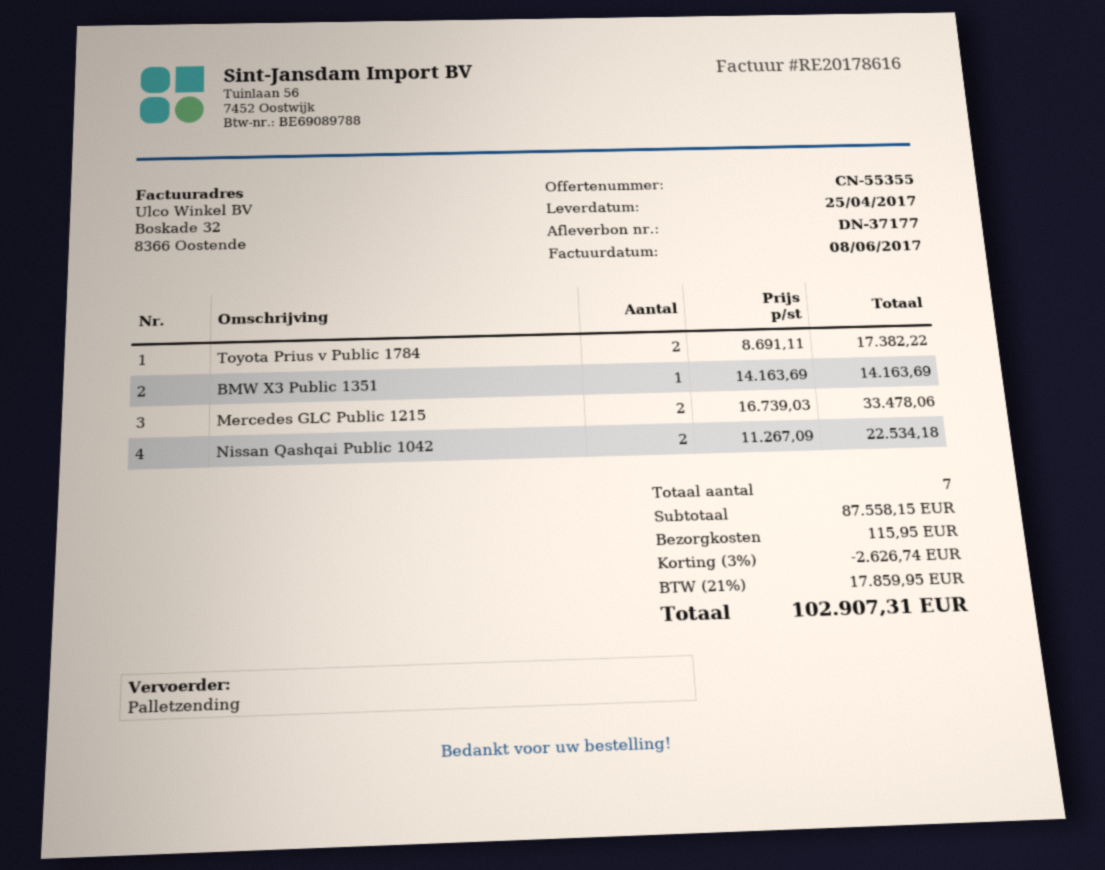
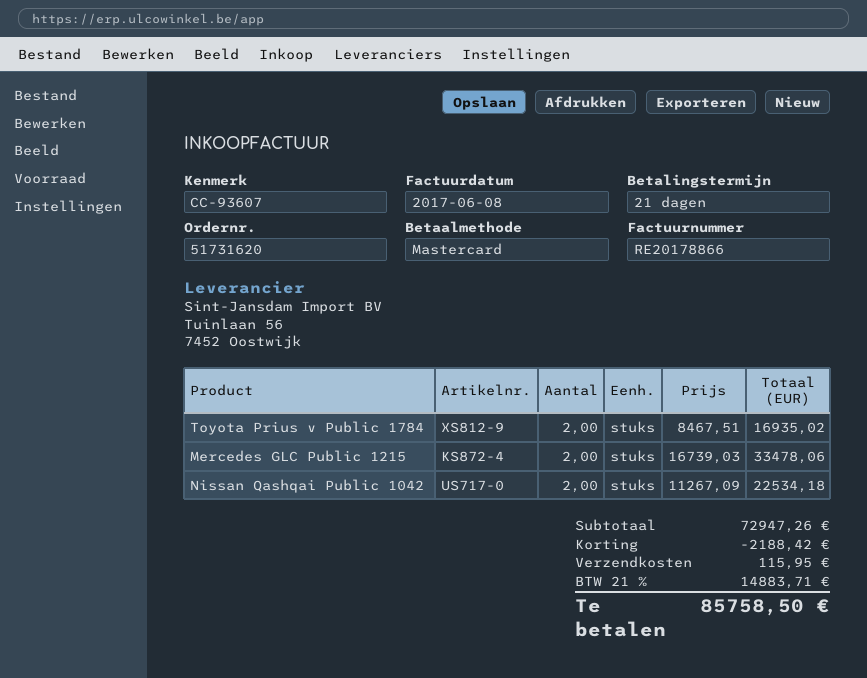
invoice number: RE20178616 -> RE20178866
Toyota Prius v Public 1784: 2 x 8691.11 = 17382.22 -> 2 x 8467.51 = 16935.02
BMW X3 Public 1351: 1 x 14163.69 = 14163.69 -> none
subtotal: 87558.15 -> 72947.26
discount: 2626.74 -> 2188.42
tax: 21% = 17859.95 -> 21% = 14883.71
total: 102907.31 -> 85758.50

